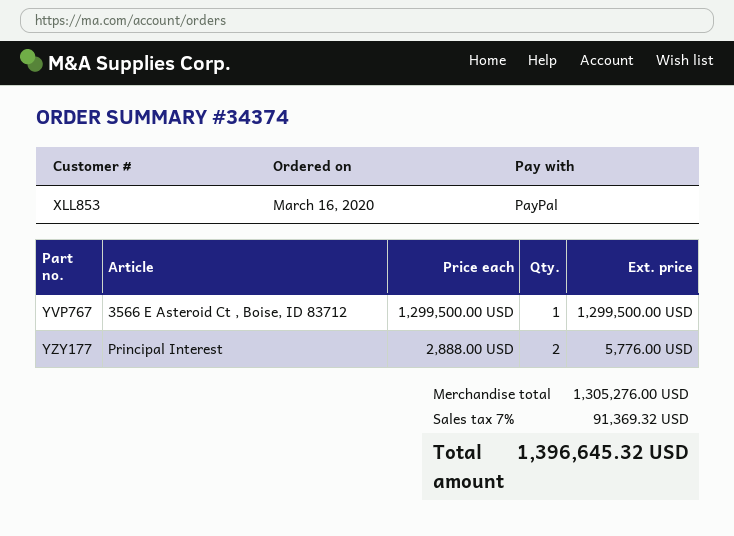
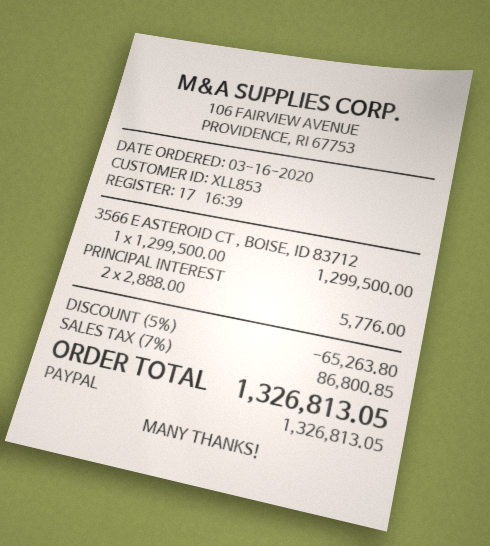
discount: none -> 5% = 65263.80
tax: 7% = 91369.32 -> 7% = 86800.85
total: 1396645.32 -> 1326813.05

